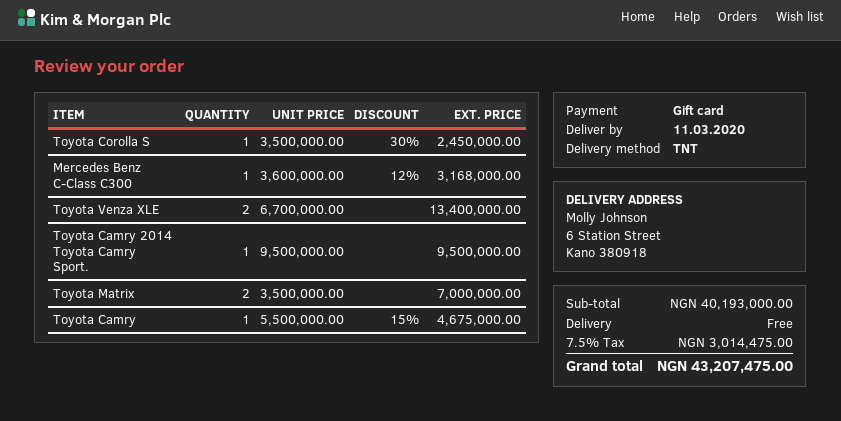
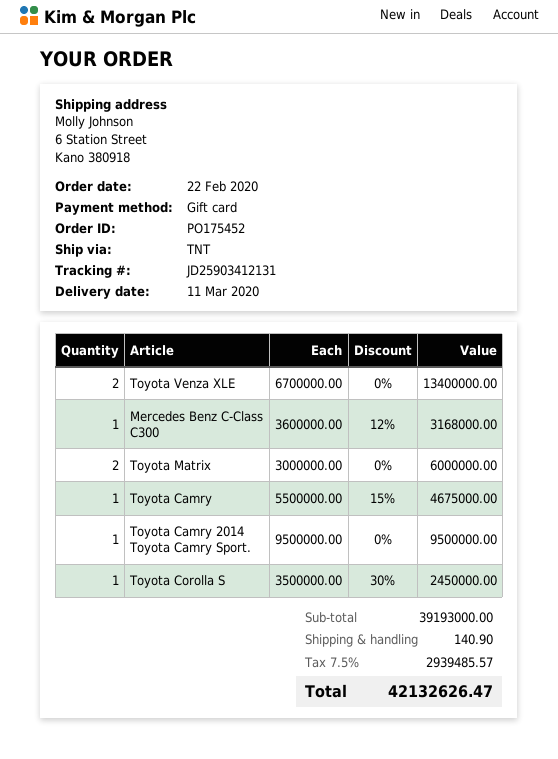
Toyota Matrix: 2 x 3500000.00 = 7000000.00 -> 2 x 3000000.00 = 6000000.00
subtotal: 40193000.00 -> 39193000.00
shipping: 0.00 -> 140.90
tax: 7.5% = 3014475.00 -> 7.5% = 2939485.57
total: 43207475.00 -> 42132626.47

